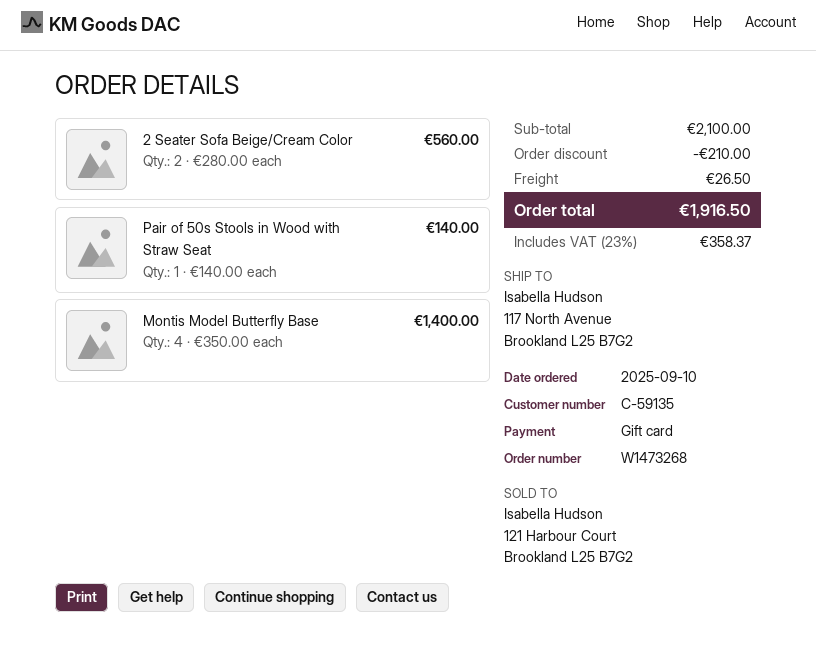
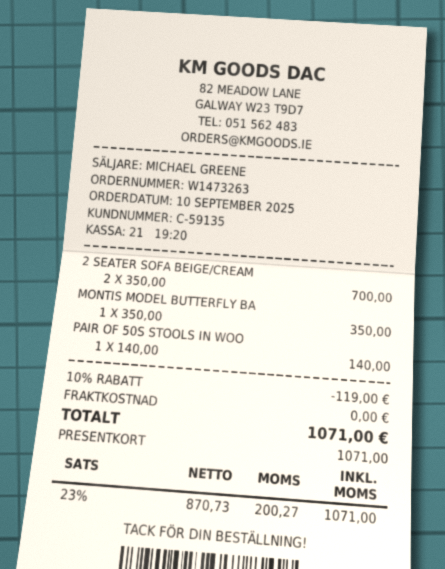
order number: W1473268 -> W1473263
2 Seater Sofa Beige/Cream Color: 2 x 280.00 = 560.00 -> 2 x 350.00 = 700.00
Montis Model Butterfly Base: 4 x 350.00 = 1400.00 -> 1 x 350.00 = 350.00
discount: 210.00 -> 119.00
shipping: 26.50 -> 0.00
tax: 23% = 358.37 -> 23% = 200.27
total: 1916.50 -> 1071.00

